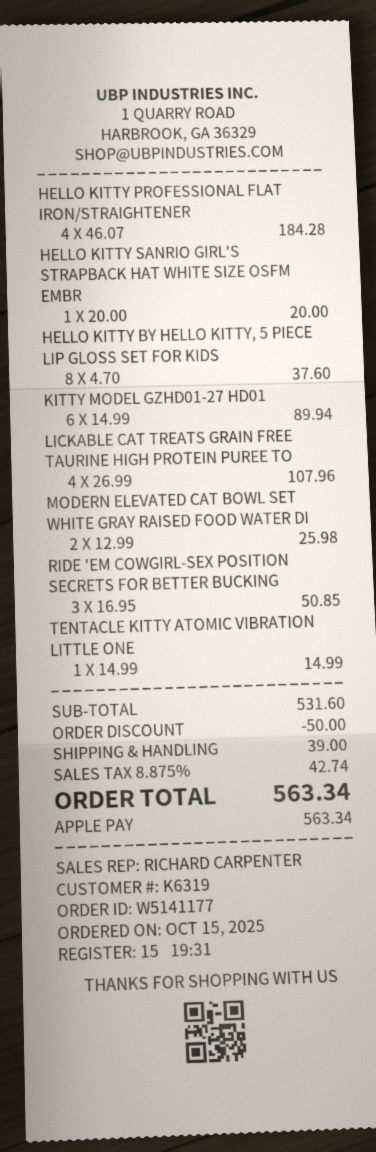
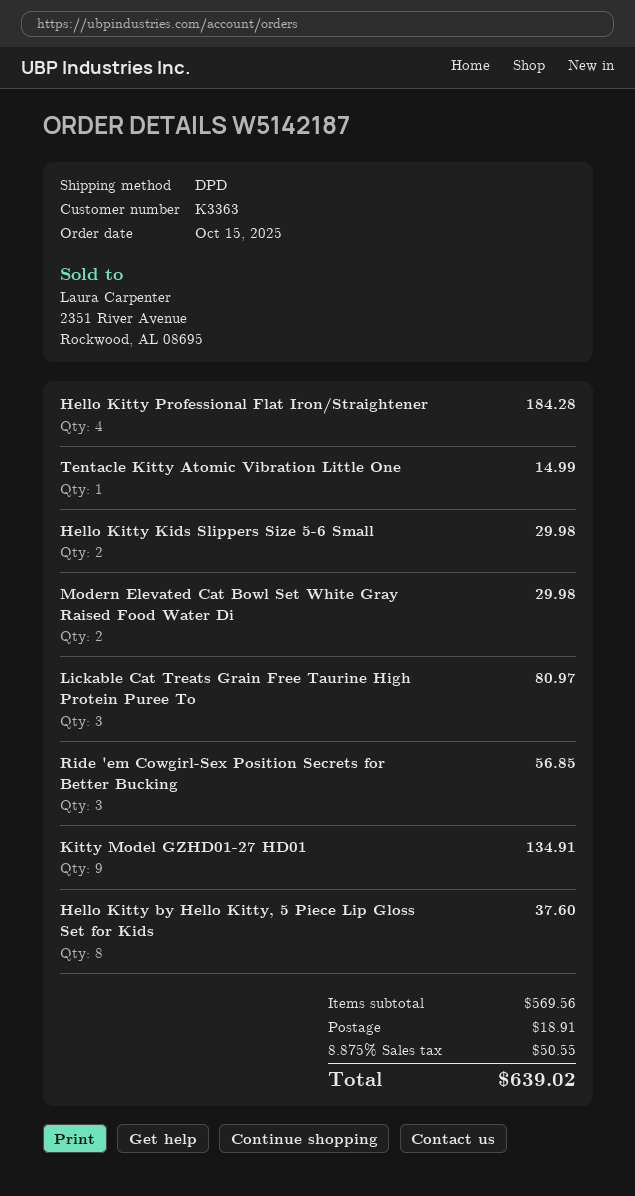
order number: W5141177 -> W5142187
customer number: K6319 -> K3363
HELLO KITTY SANRIO GIRL'S STRAPBACK HAT WHITE SIZE OSFM EMBR: 1 for 20.00 -> none
KITTY MODEL GZHD01-27 HD01: 6 for 89.94 -> 9 for 134.91
LICKABLE CAT TREATS GRAIN FREE TAURINE HIGH PROTEIN PUREE TO: 4 for 107.96 -> 3 for 80.97
MODERN ELEVATED CAT BOWL SET WHITE GRAY RAISED FOOD WATER DI: 2 for 25.98 -> 2 for 29.98
RIDE 'EM COWGIRL-SEX POSITION SECRETS FOR BETTER BUCKING: 3 for 50.85 -> 3 for 56.85
Hello Kitty Kids Slippers Size 5-6 Small: none -> 2 for 29.98
subtotal: 531.60 -> 569.56
discount: 50.00 -> none
shipping: 39.00 -> 18.91
tax: 8.875% = 42.74 -> 8.875% = 50.55
total: 563.34 -> 639.02

